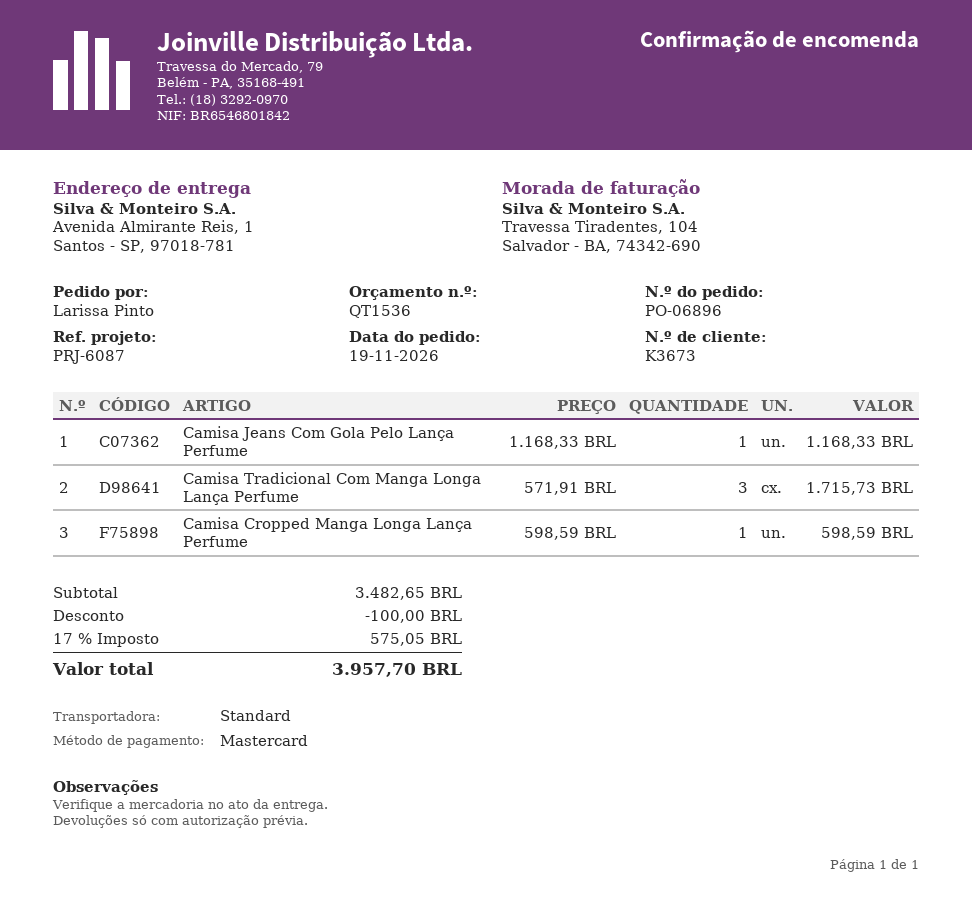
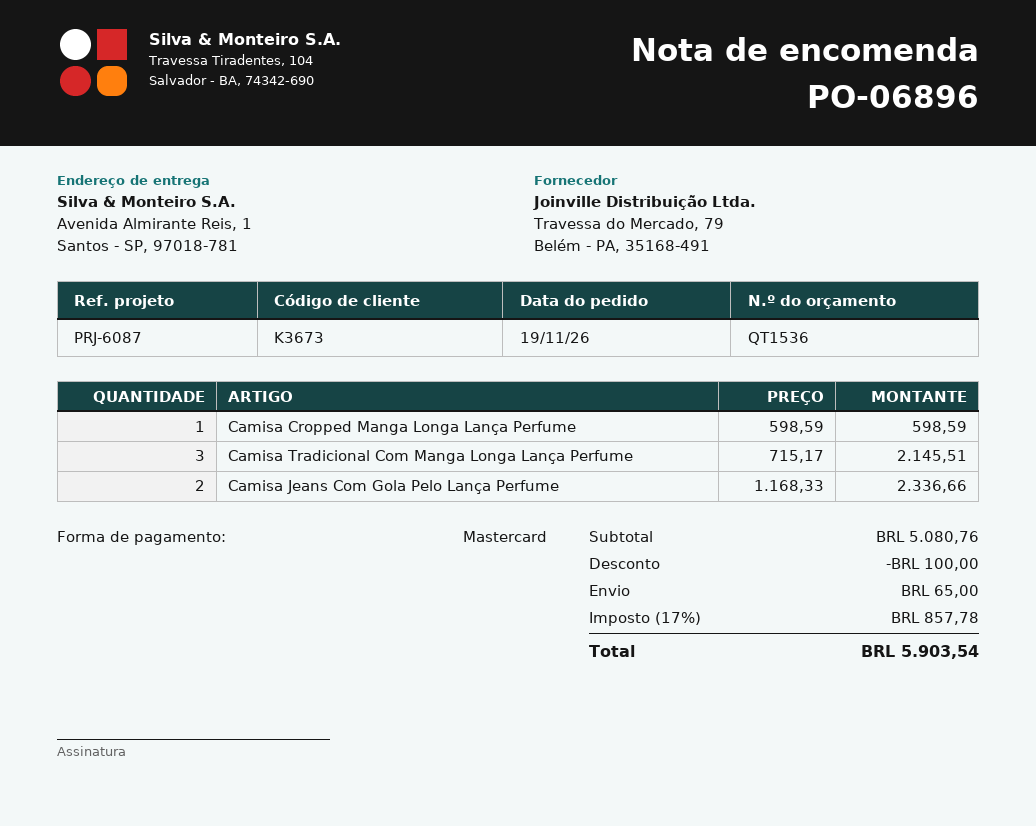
Camisa Jeans Com Gola Pelo Lança Perfume: 1 x 1168.33 = 1168.33 -> 2 x 1168.33 = 2336.66
Camisa Tradicional Com Manga Longa Lança Perfume: 3 x 571.91 = 1715.73 -> 3 x 715.17 = 2145.51
subtotal: 3482.65 -> 5080.76
shipping: none -> 65.00
tax: 17% = 575.05 -> 17% = 857.78
total: 3957.70 -> 5903.54

